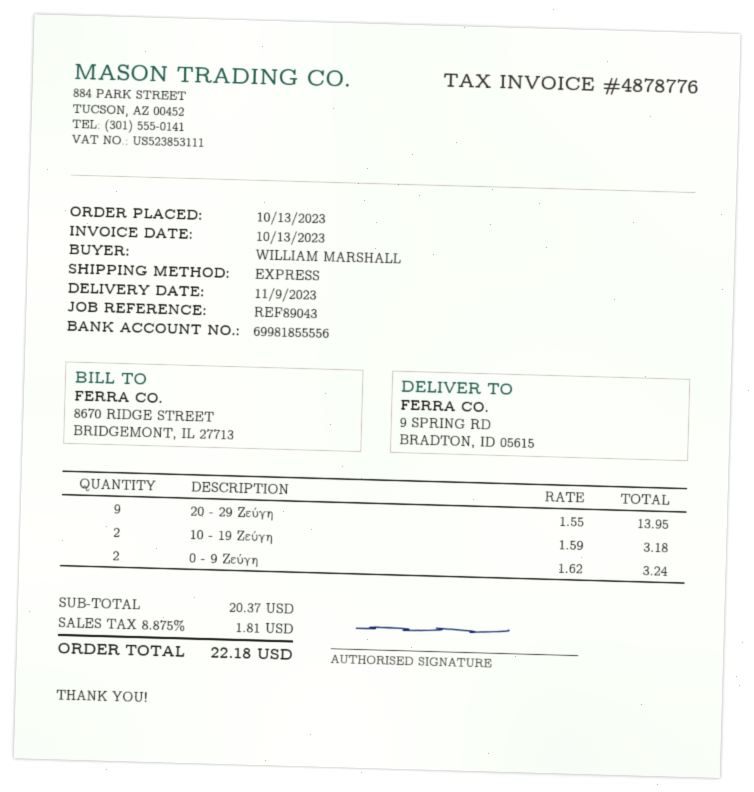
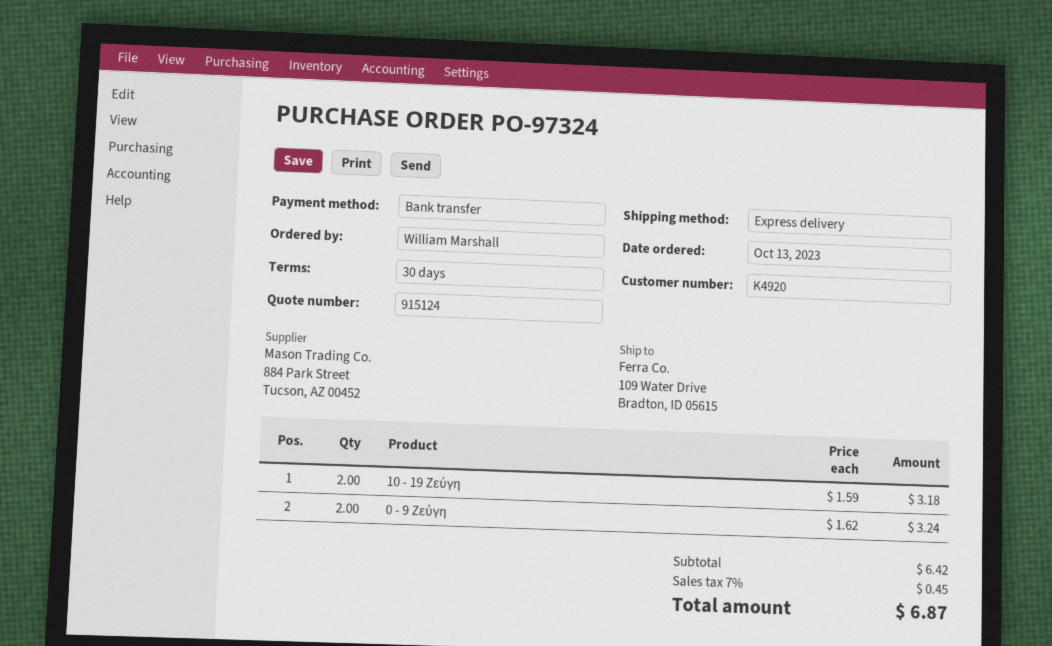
ship to: 9 SPRING RD, BRADTON, ID 05615 -> 109 Water Drive, Bradton, ID 05615
20 - 29 Ζεύγη: 9 x 1.55 = 13.95 -> none
subtotal: 20.37 -> 6.42
tax: 8.875% = 1.81 -> 7% = 0.45
total: 22.18 -> 6.87

